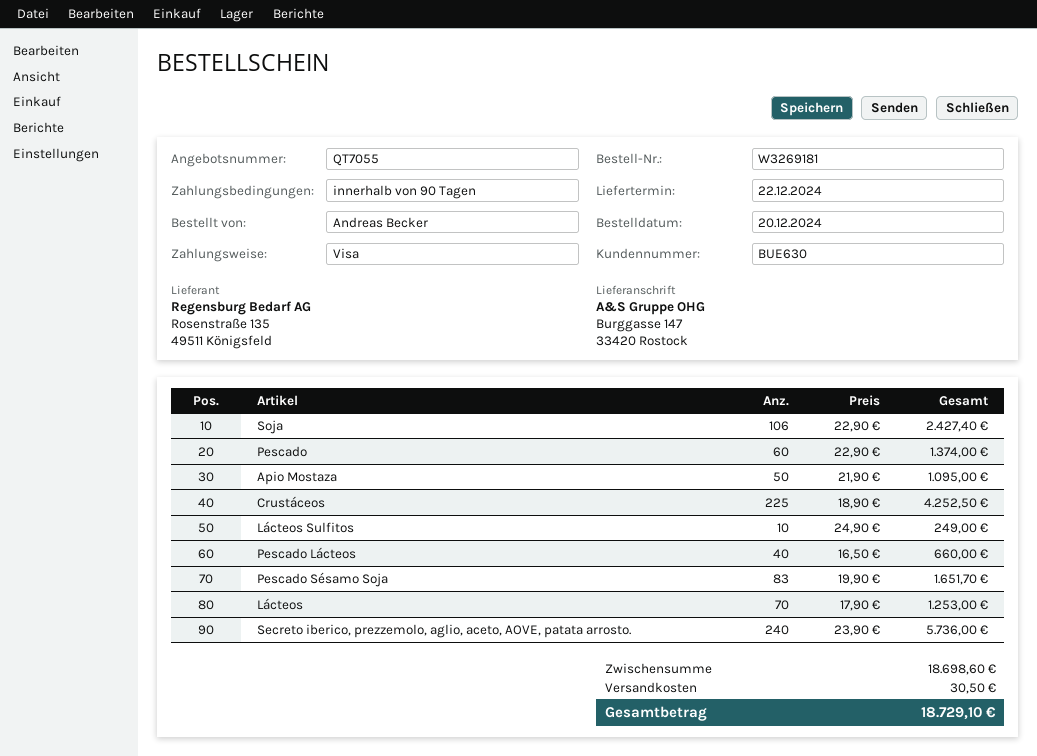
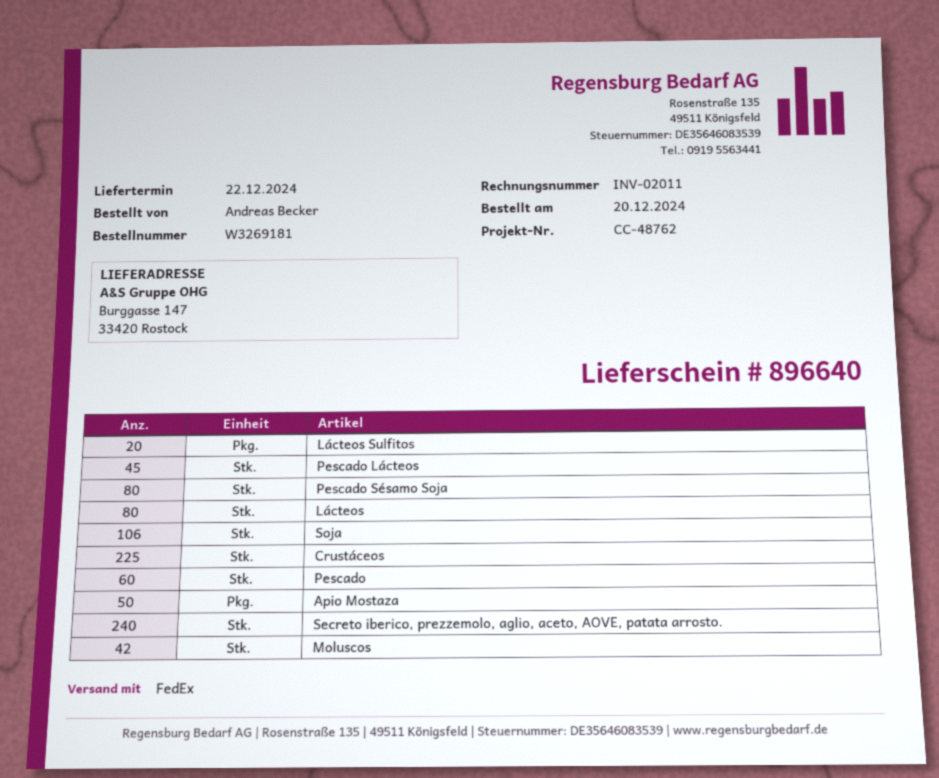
Lácteos Sulfitos: 10 -> 20
Pescado Lácteos: 40 -> 45
Pescado Sésamo Soja: 83 -> 80
Lácteos: 70 -> 80
Moluscos: none -> 42

